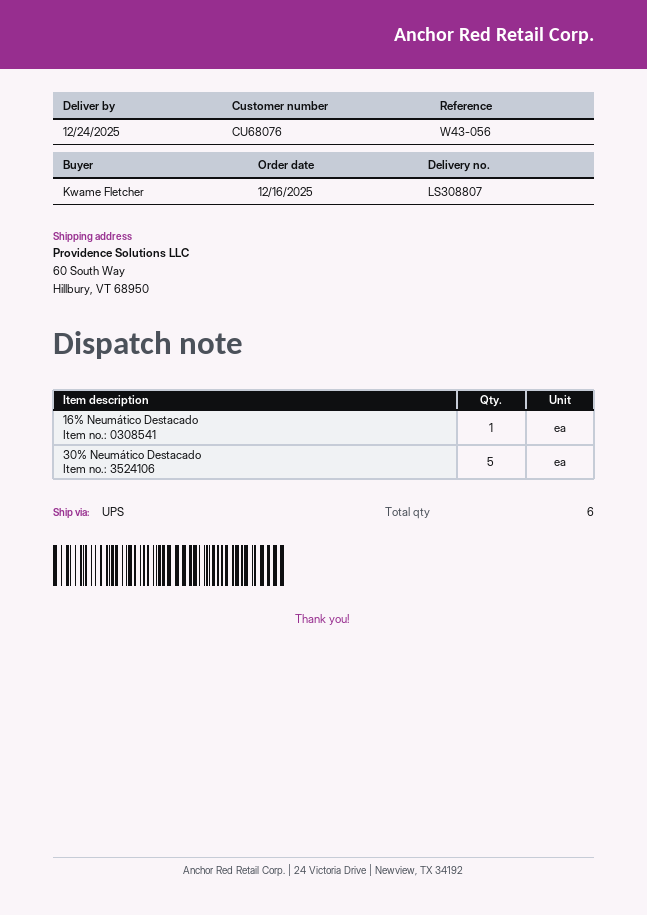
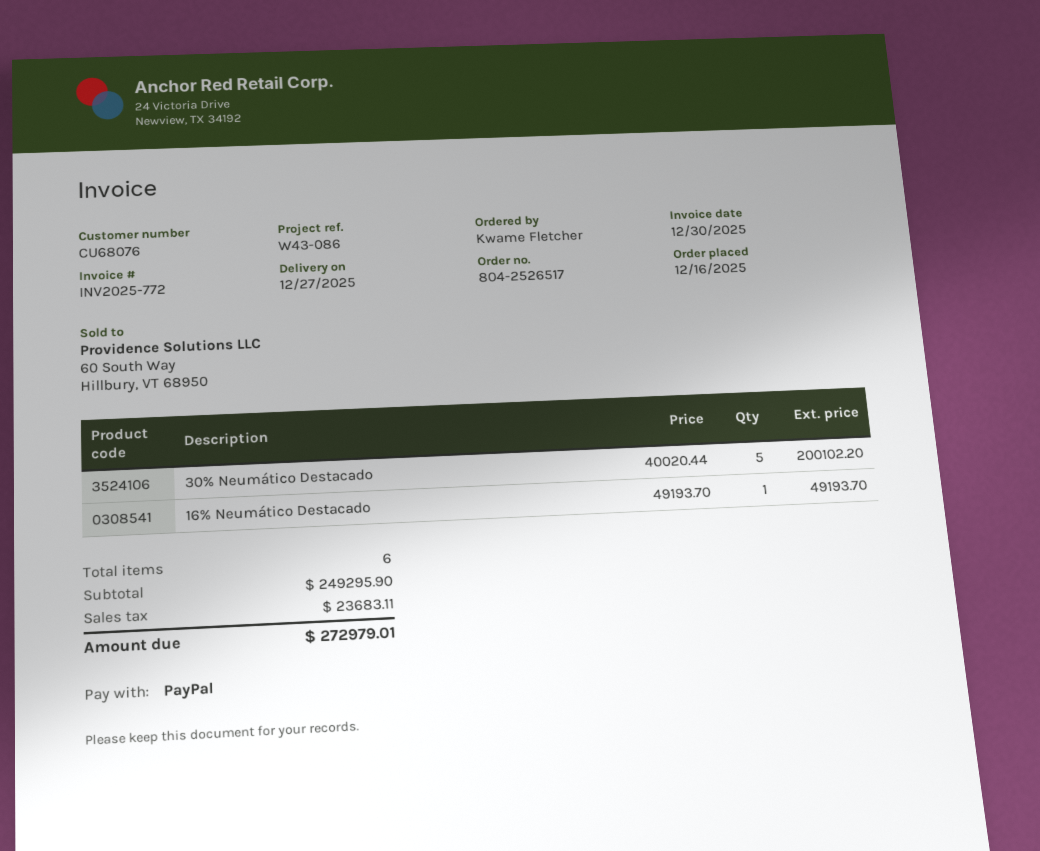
delivery date: 2025-12-24 -> 2025-12-27
reference: W43-056 -> W43-086

